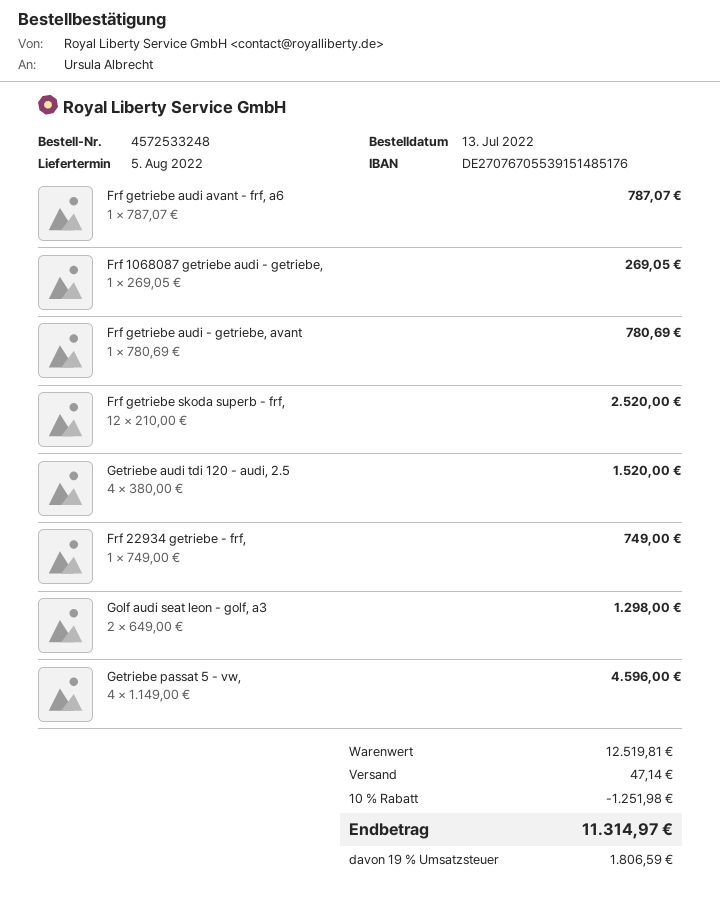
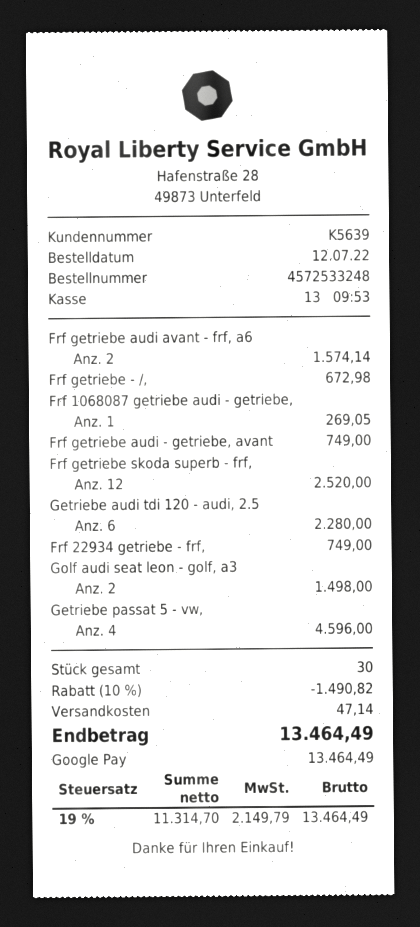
order date: 2022-07-13 -> 2022-07-12
Frf getriebe audi avant - frf, a6: 1 for 787.07 -> 2 for 1574.14
Frf getriebe audi - getriebe, avant: 1 for 780.69 -> 1 for 749.00
Getriebe audi tdi 120 - audi, 2.5: 4 for 1520.00 -> 6 for 2280.00
Golf audi seat leon - golf, a3: 2 for 1298.00 -> 2 for 1498.00
Frf getriebe - /,: none -> 1 for 672.98
discount: 10% = 1251.98 -> 10% = 1490.82
tax: 19% = 1806.59 -> 19% = 2149.79
total: 11314.97 -> 13464.49

